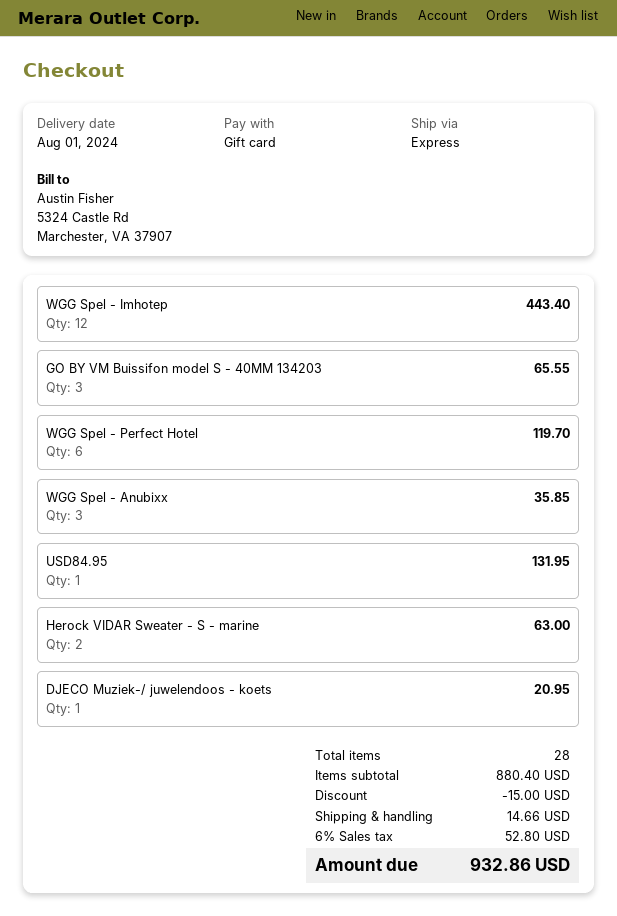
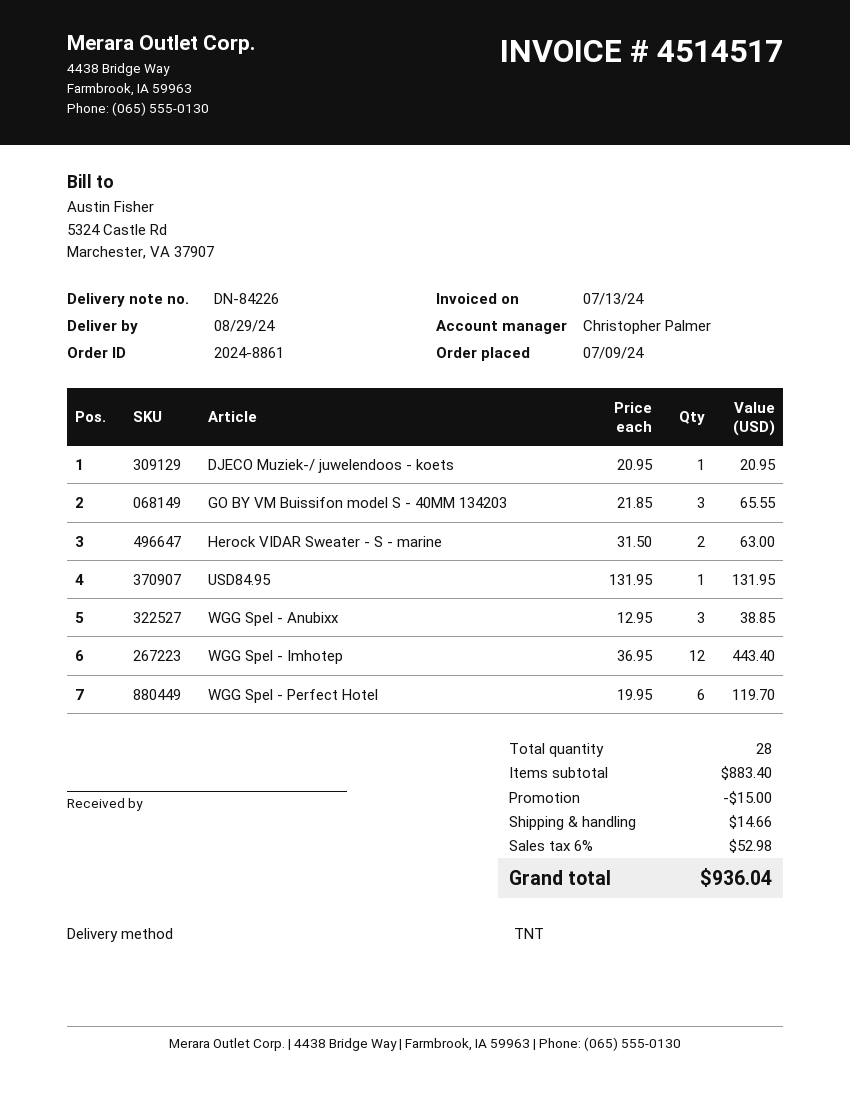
delivery date: 2024-08-01 -> 2024-08-29
shipping method: express -> TNT
WGG Spel - Anubixx: 3 for 35.85 -> 3 for 38.85
subtotal: 880.40 -> 883.40
tax: 6% = 52.80 -> 6% = 52.98
total: 932.86 -> 936.04

